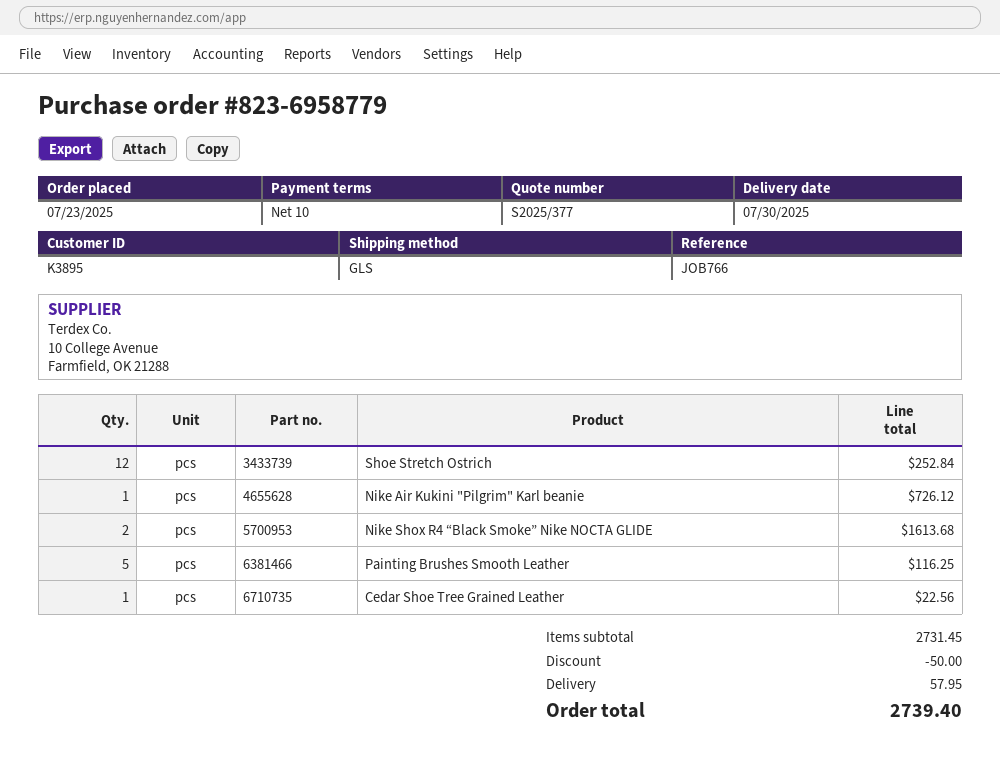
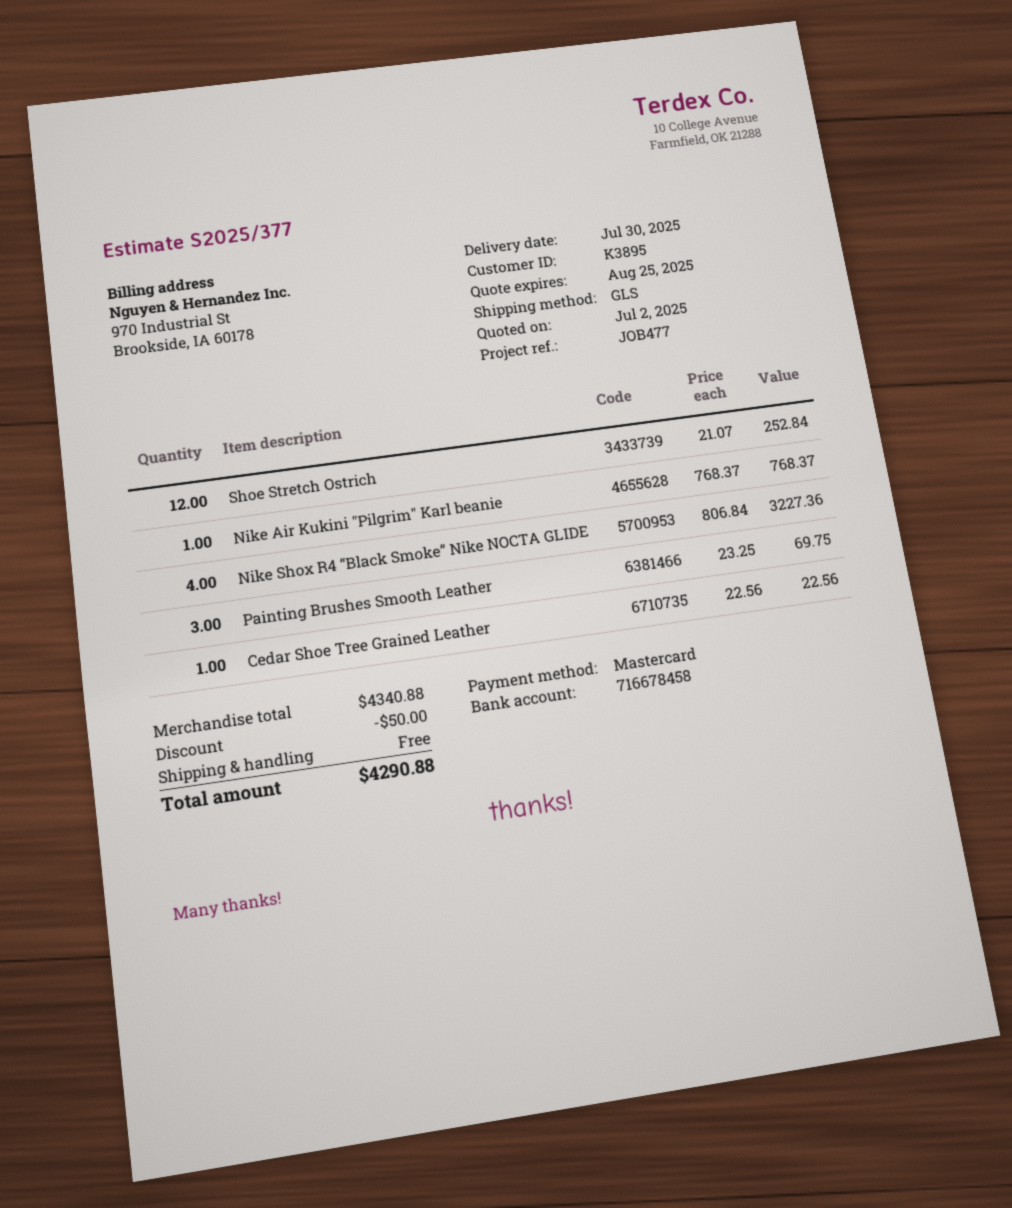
reference: JOB766 -> JOB477
Nike Air Kukini "Pilgrim" Karl beanie: 1 for 726.12 -> 1 for 768.37
Nike Shox R4 “Black Smoke” Nike NOCTA GLIDE: 2 for 1613.68 -> 4 for 3227.36
Painting Brushes Smooth Leather: 5 for 116.25 -> 3 for 69.75
subtotal: 2731.45 -> 4340.88
shipping: 57.95 -> 0.00
total: 2739.40 -> 4290.88

